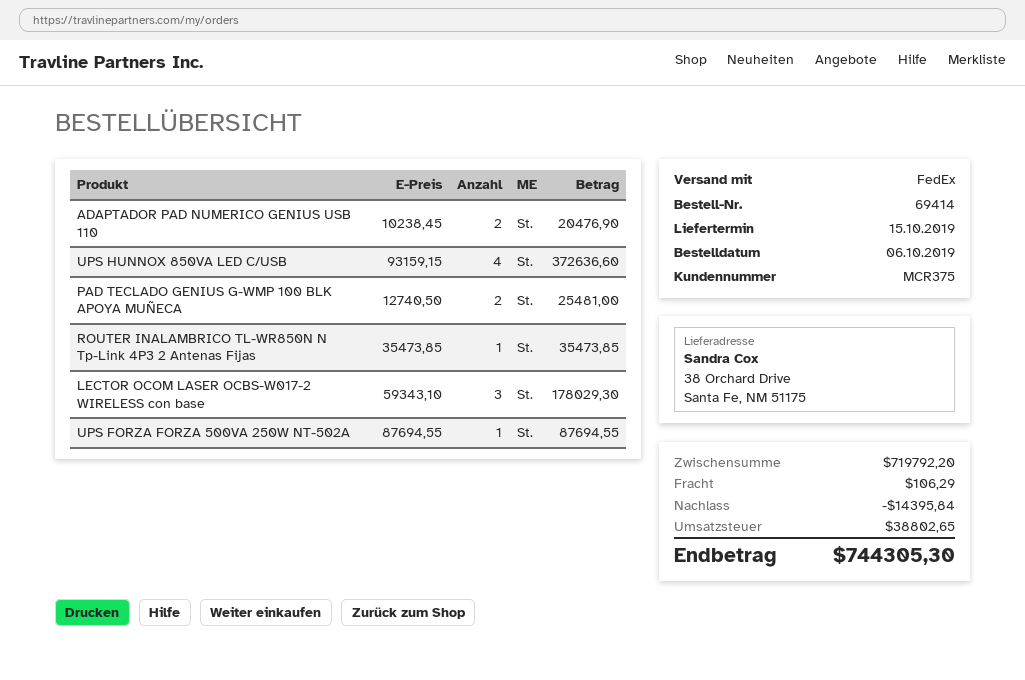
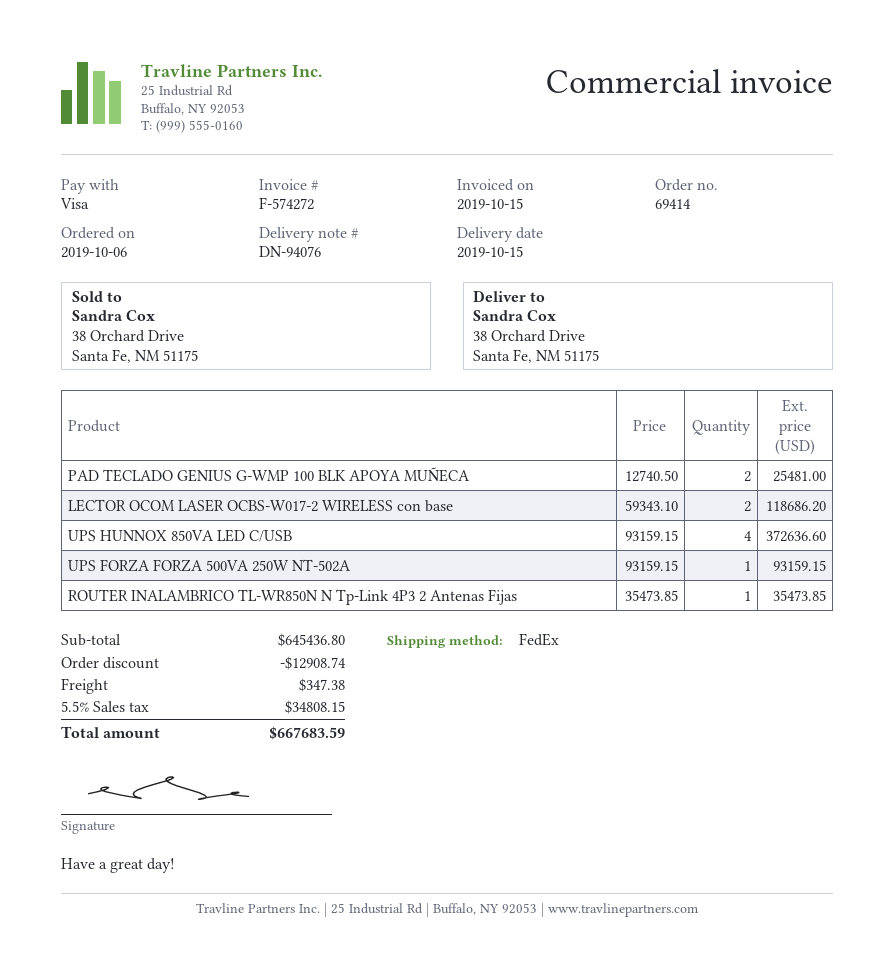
ADAPTADOR PAD NUMERICO GENIUS USB 110: 2 x 10238.45 = 20476.90 -> none
LECTOR OCOM LASER OCBS-W017-2 WIRELESS con base: 3 x 59343.10 = 178029.30 -> 2 x 59343.10 = 118686.20
UPS FORZA FORZA 500VA 250W NT-502A: 1 x 87694.55 = 87694.55 -> 1 x 93159.15 = 93159.15
subtotal: 719792.20 -> 645436.80
discount: 14395.84 -> 12908.74
shipping: 106.29 -> 347.38
tax: 38802.65 -> 34808.15
total: 744305.30 -> 667683.59

